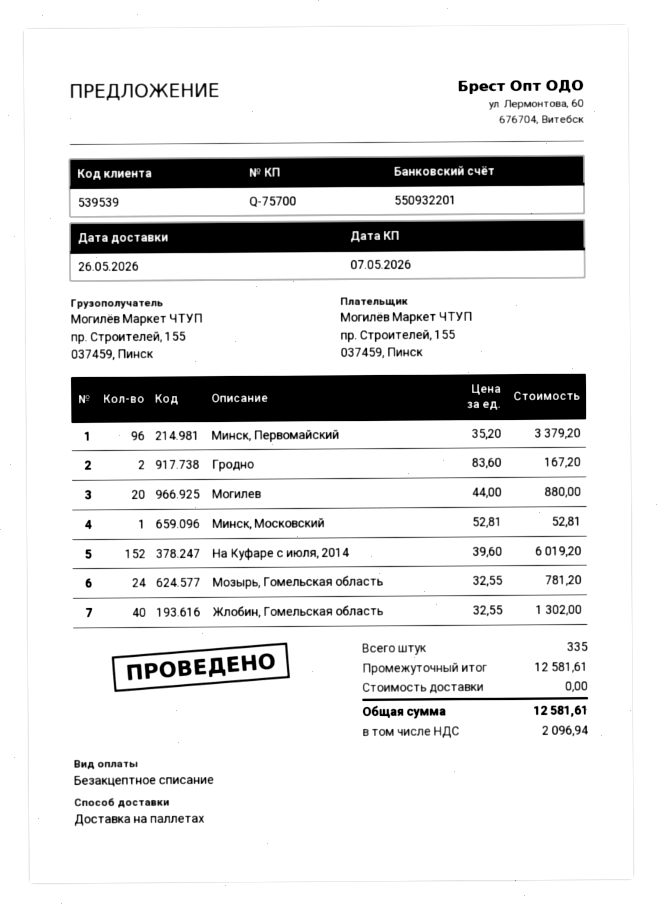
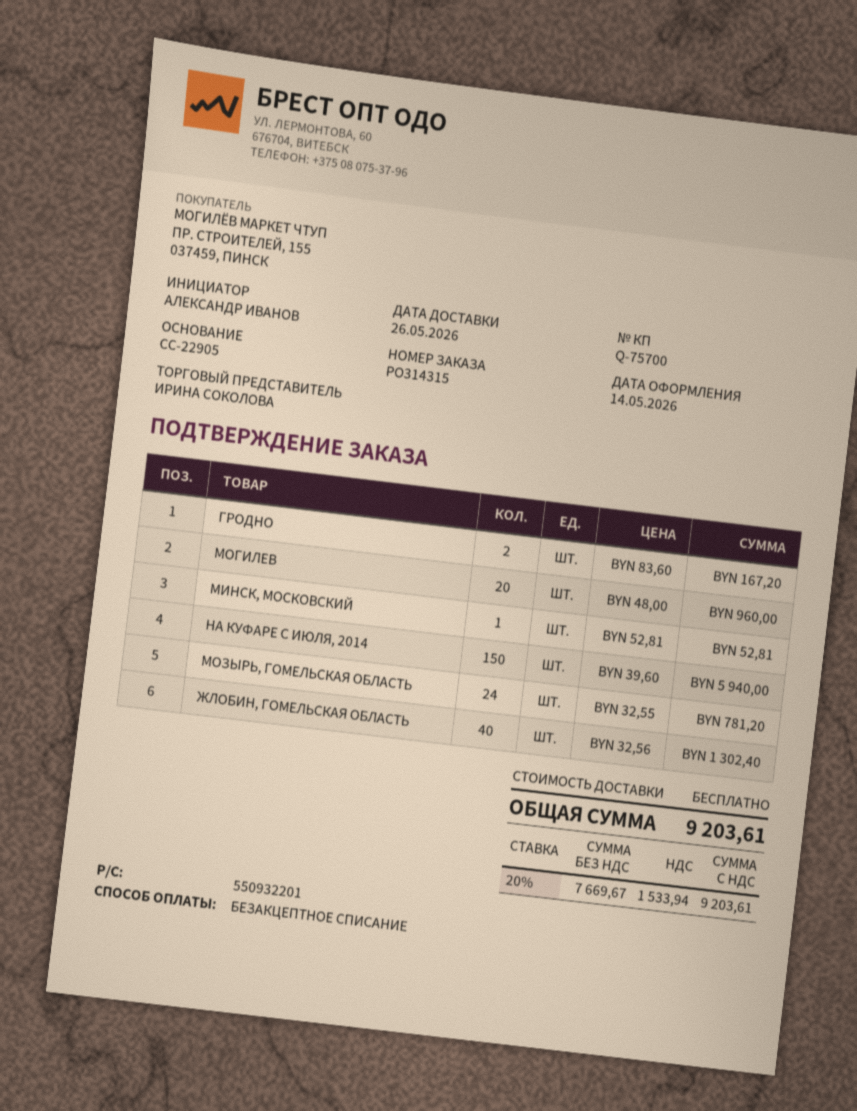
Минск, Первомайский: 96 x 35.20 = 3379.20 -> none
Могилев: 20 x 44.00 = 880.00 -> 20 x 48.00 = 960.00
На Куфаре с июля, 2014: 152 x 39.60 = 6019.20 -> 150 x 39.60 = 5940.00
Жлобин, Гомельская область: 40 x 32.55 = 1302.00 -> 40 x 32.56 = 1302.40
tax: 2096.94 -> 1533.94
total: 12581.61 -> 9203.61

